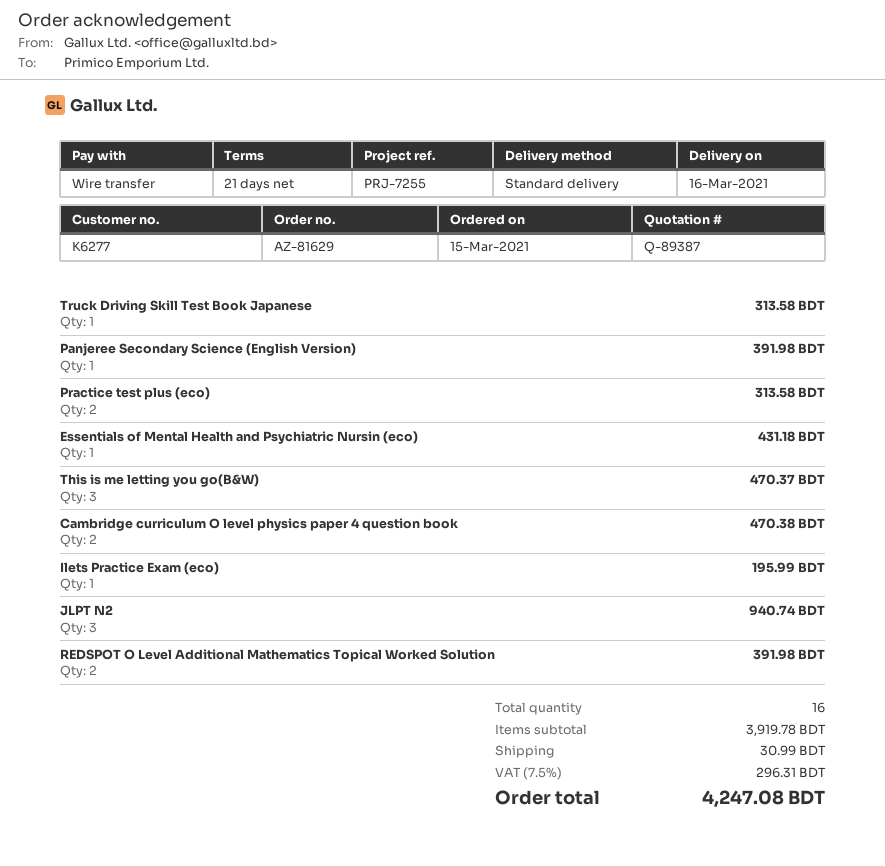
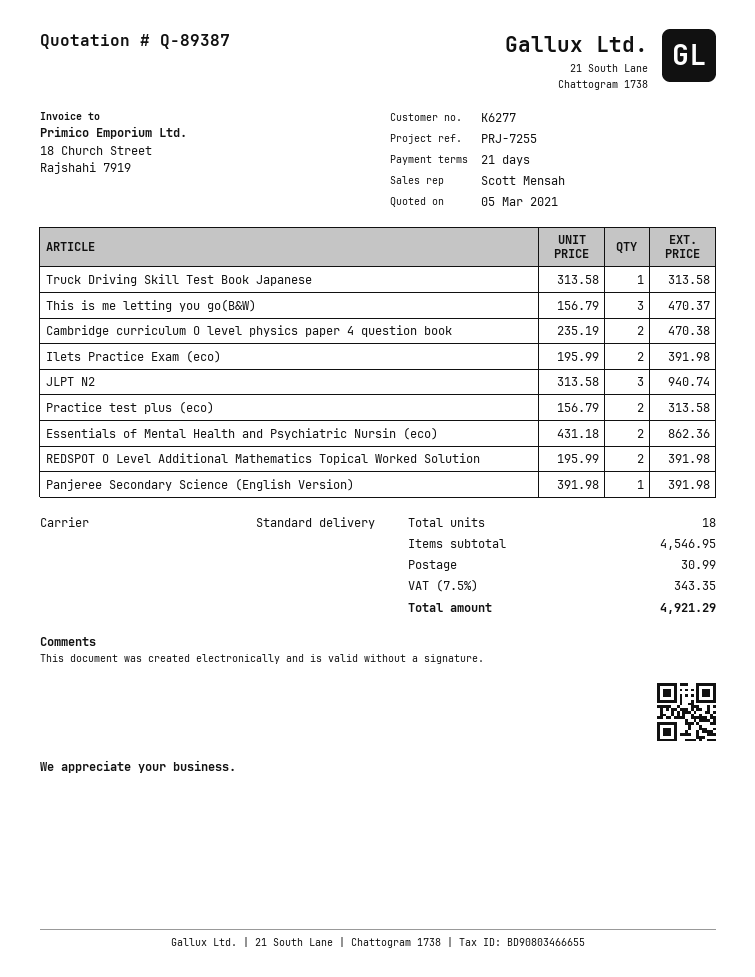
Essentials of Mental Health and Psychiatric Nursin (eco): 1 for 431.18 -> 2 for 862.36
Ilets Practice Exam (eco): 1 for 195.99 -> 2 for 391.98
total quantity: 16 -> 18
subtotal: 3919.78 -> 4546.95
tax: 7.5% = 296.31 -> 7.5% = 343.35
total: 4247.08 -> 4921.29

